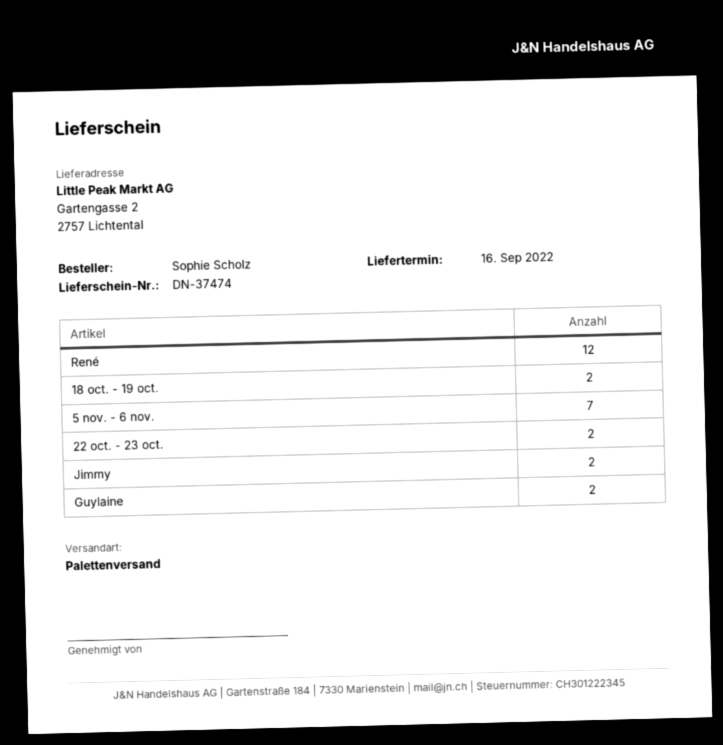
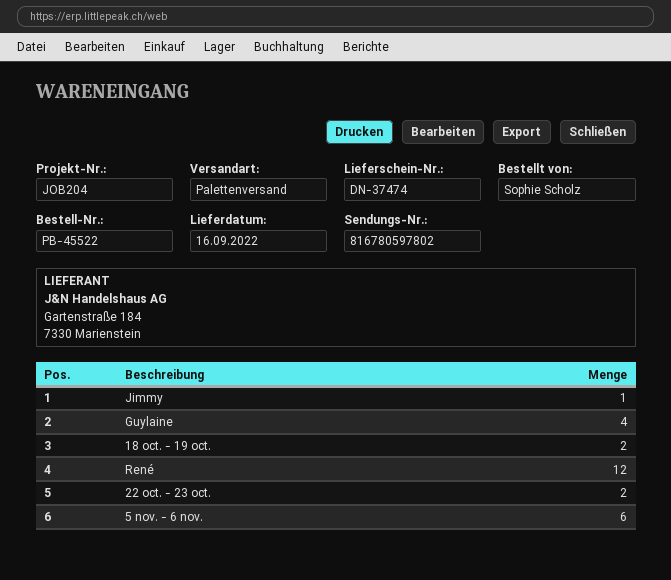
5 nov. - 6 nov.: 7 -> 6
Jimmy: 2 -> 1
Guylaine: 2 -> 4

